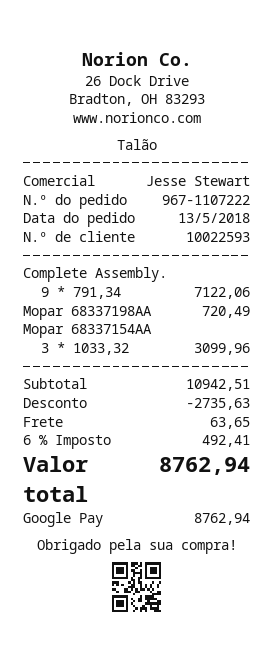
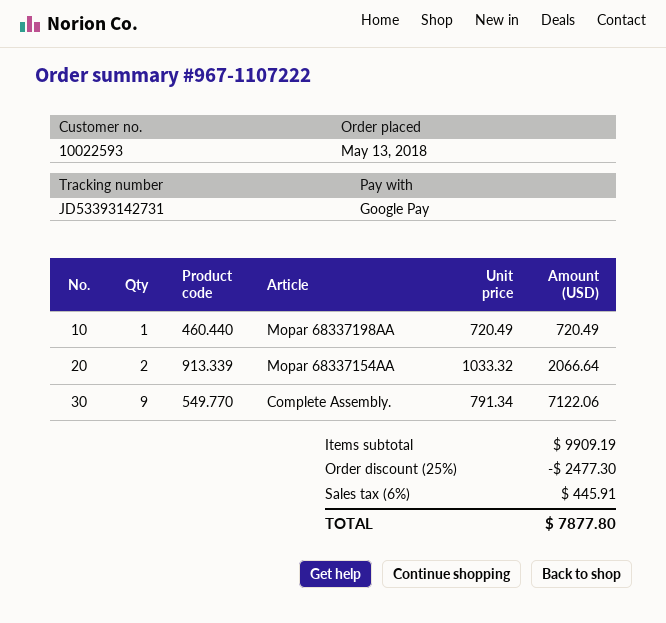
Mopar 68337154AA: 3 x 1033.32 = 3099.96 -> 2 x 1033.32 = 2066.64
subtotal: 10942.51 -> 9909.19
discount: 2735.63 -> 2477.30
shipping: 63.65 -> none
tax: 6% = 492.41 -> 6% = 445.91
total: 8762.94 -> 7877.80

